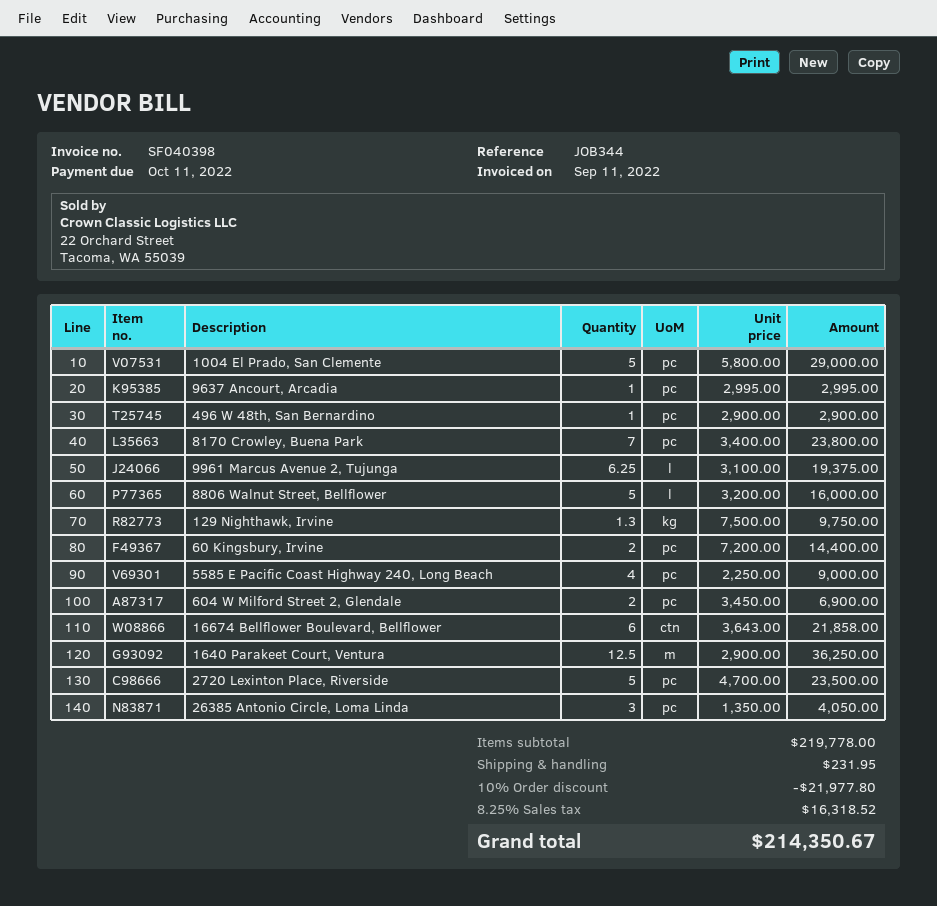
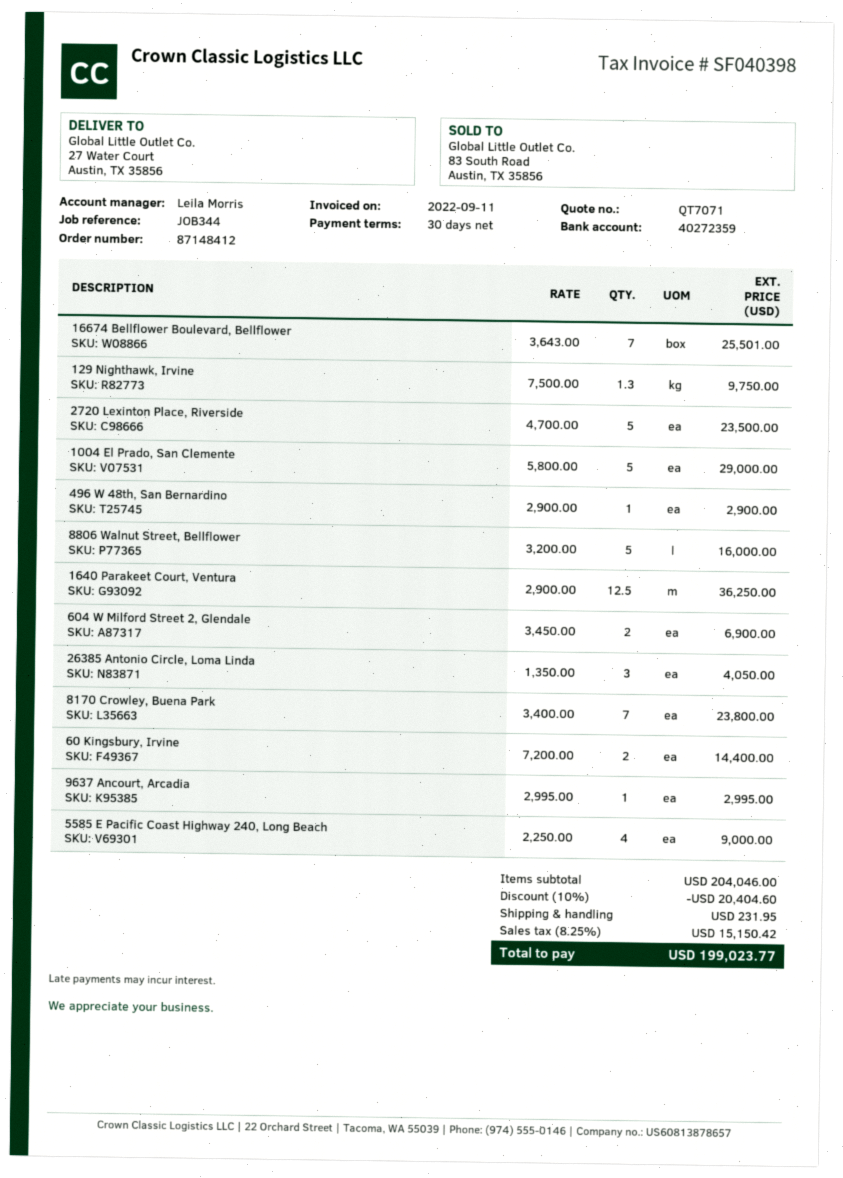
9961 Marcus Avenue 2, Tujunga: 6.25 x 3100.00 = 19375.00 -> none
16674 Bellflower Boulevard, Bellflower: 6 x 3643.00 = 21858.00 -> 7 x 3643.00 = 25501.00
subtotal: 219778.00 -> 204046.00
discount: 10% = 21977.80 -> 10% = 20404.60
tax: 8.25% = 16318.52 -> 8.25% = 15150.42
total: 214350.67 -> 199023.77

